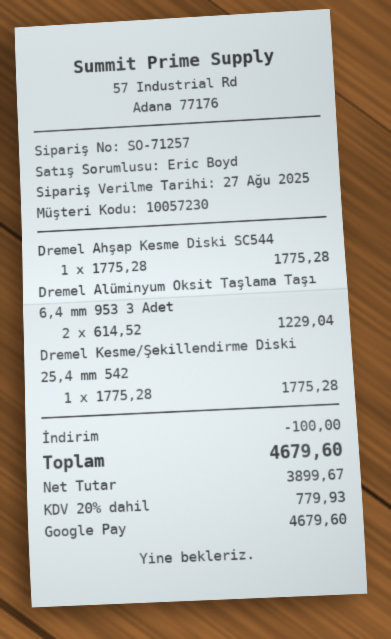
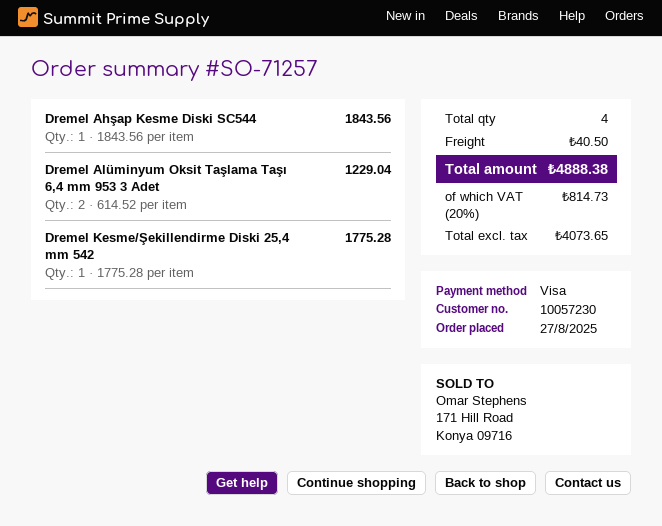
payment method: Google Pay -> Visa
Dremel Ahşap Kesme Diski SC544: 1 x 1775.28 = 1775.28 -> 1 x 1843.56 = 1843.56
discount: 100.00 -> none
shipping: none -> 40.50
net: 3899.67 -> 4073.65
tax: 20% = 779.93 -> 20% = 814.73
total: 4679.60 -> 4888.38

